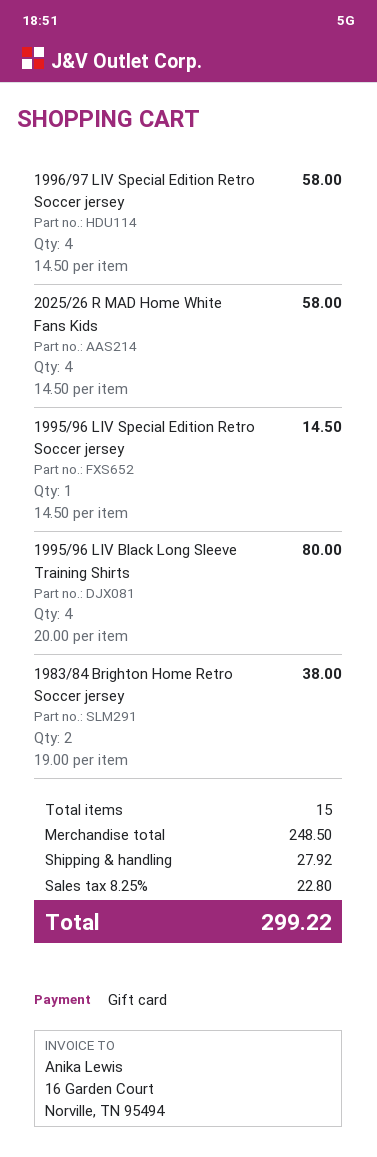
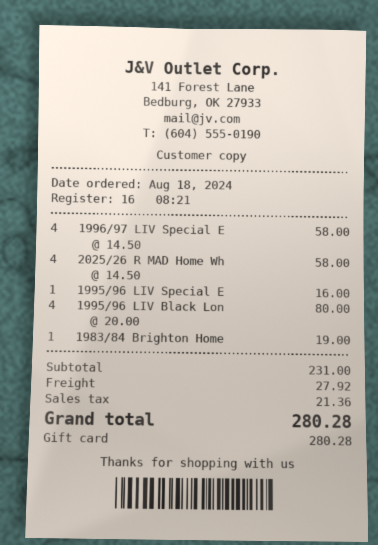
1995/96 LIV Special Edition Retro Soccer jersey: 1 x 14.50 = 14.50 -> 1 x 16.00 = 16.00
1983/84 Brighton Home Retro Soccer jersey: 2 x 19.00 = 38.00 -> 1 x 19.00 = 19.00
subtotal: 248.50 -> 231.00
tax: 22.80 -> 21.36
total: 299.22 -> 280.28

